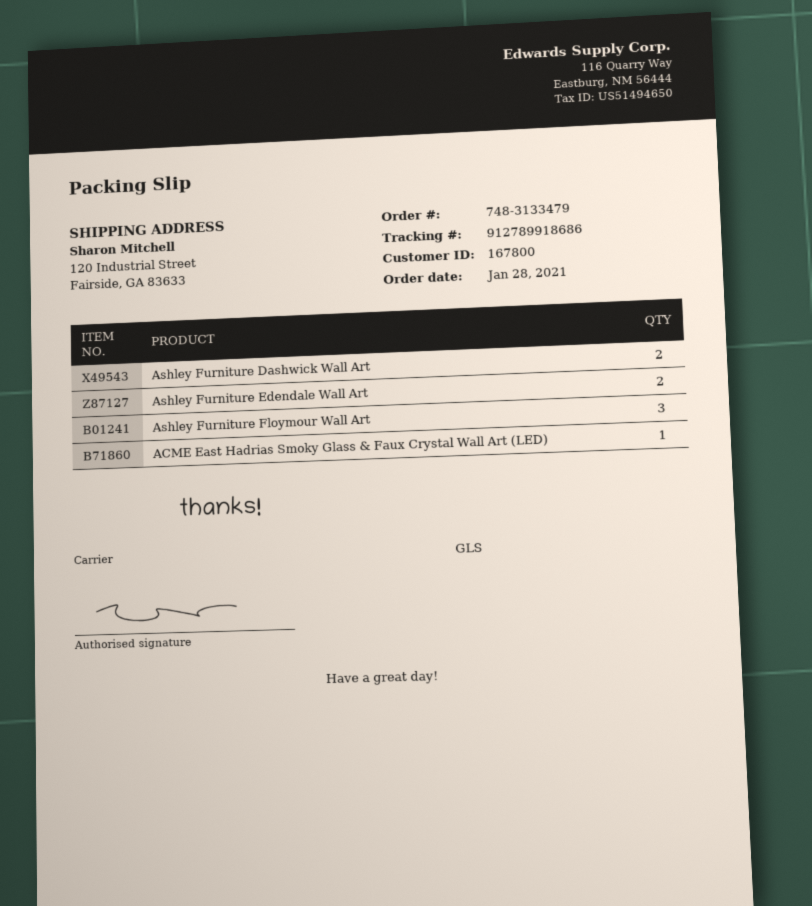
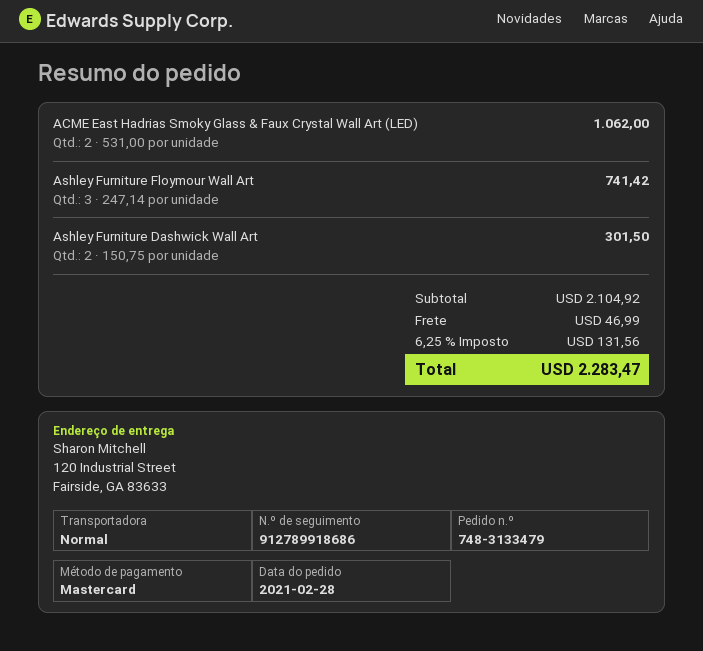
order date: 2021-01-28 -> 2021-02-28
shipping method: GLS -> standard
Ashley Furniture Edendale Wall Art: 2 -> none
ACME East Hadrias Smoky Glass & Faux Crystal Wall Art (LED): 1 -> 2

